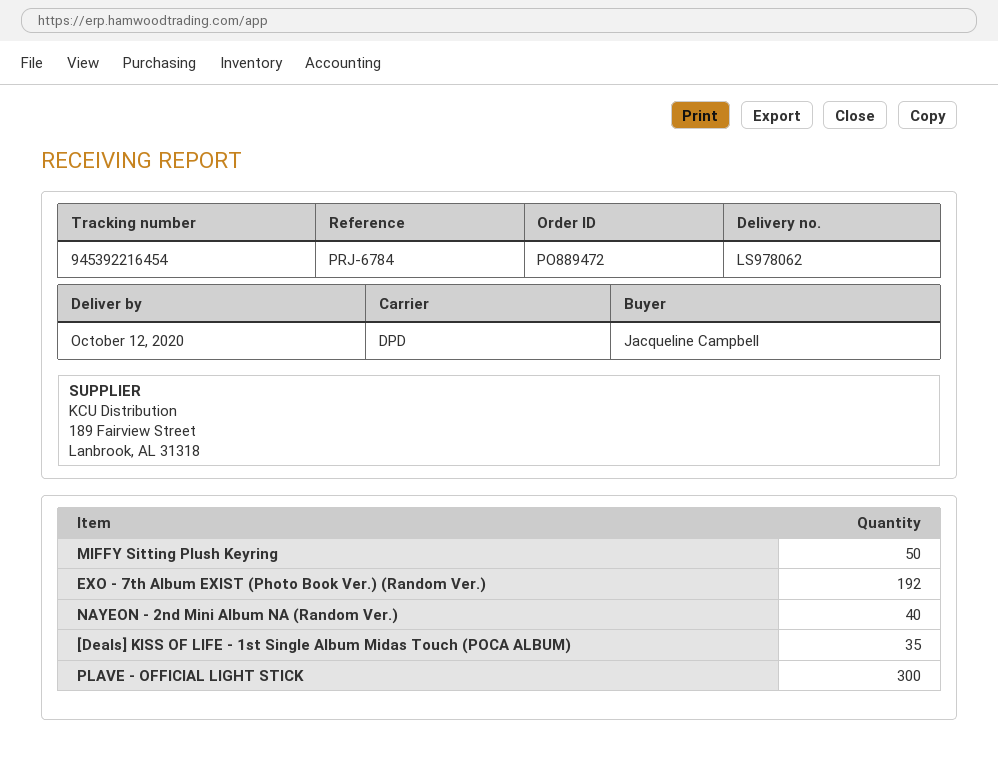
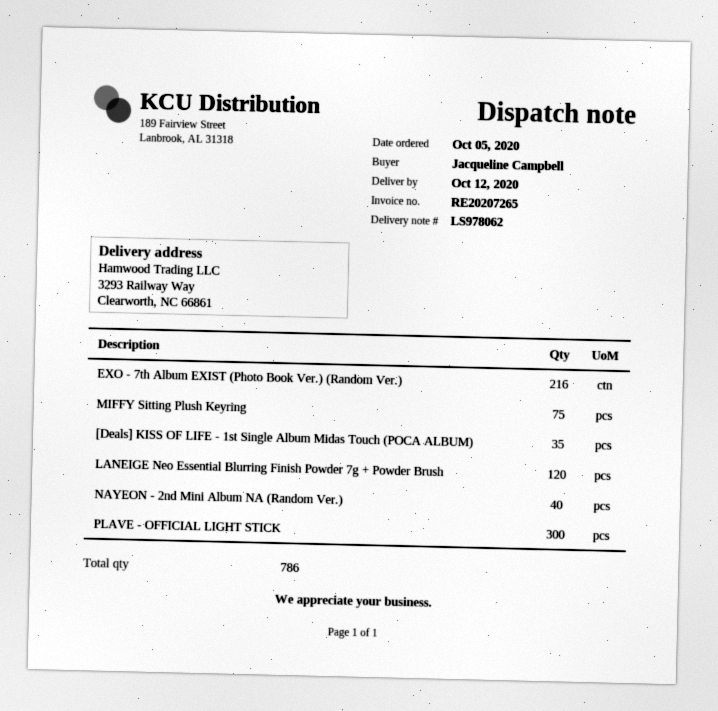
MIFFY Sitting Plush Keyring: 50 -> 75
EXO - 7th Album EXIST (Photo Book Ver.) (Random Ver.): 192 -> 216
LANEIGE Neo Essential Blurring Finish Powder 7g + Powder Brush: none -> 120

